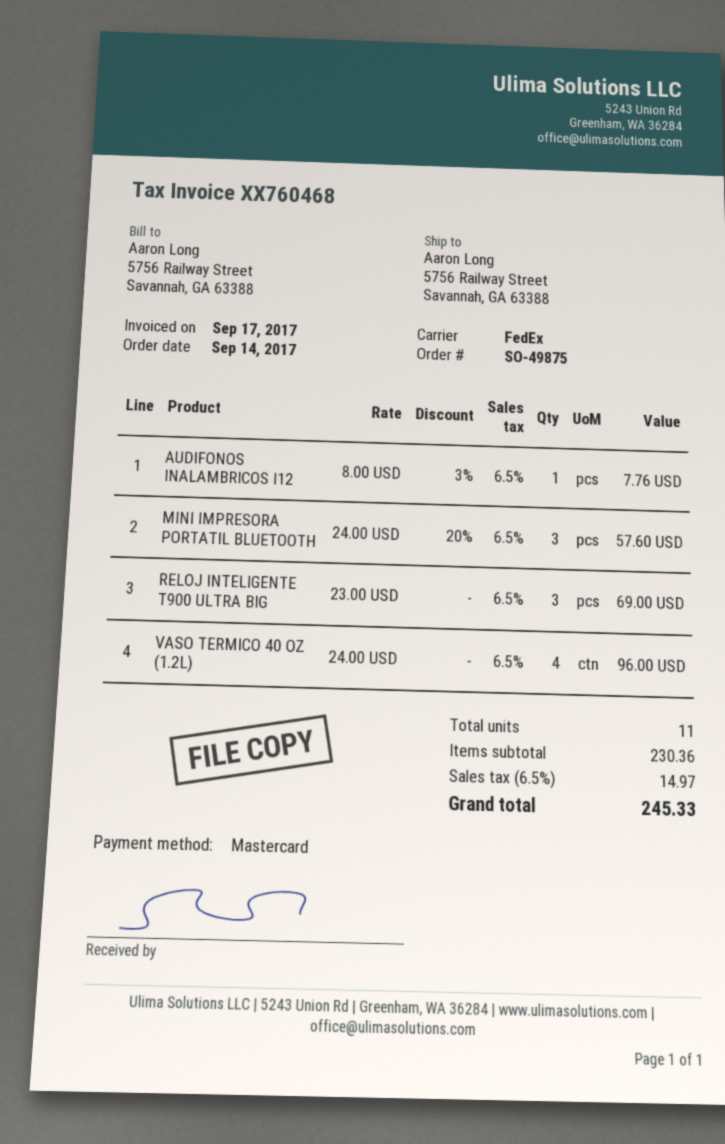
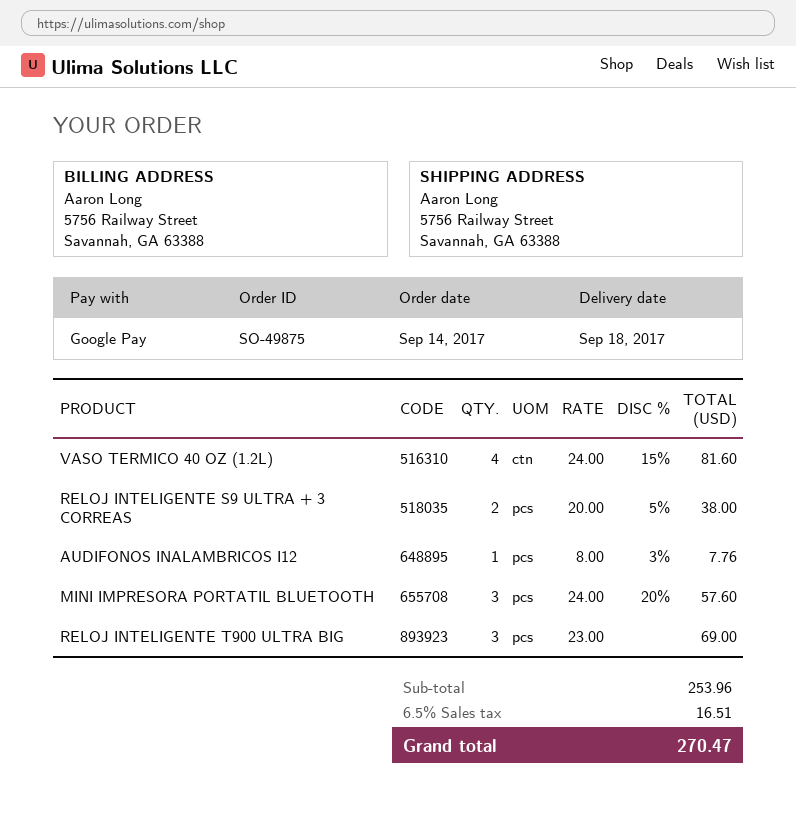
payment method: Mastercard -> Google Pay
VASO TERMICO 40 OZ (1.2L): 4 x 24.00 = 96.00 -> 4 x 24.00 - 15% = 81.60
RELOJ INTELIGENTE S9 ULTRA + 3 CORREAS: none -> 2 x 20.00 - 5% = 38.00
subtotal: 230.36 -> 253.96
tax: 6.5% = 14.97 -> 6.5% = 16.51
total: 245.33 -> 270.47

